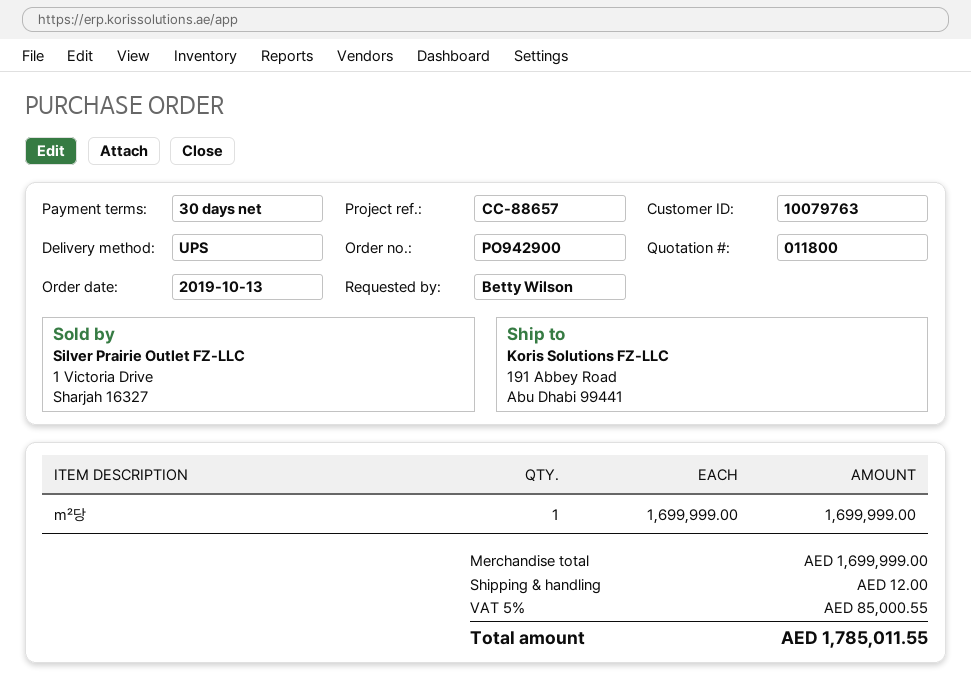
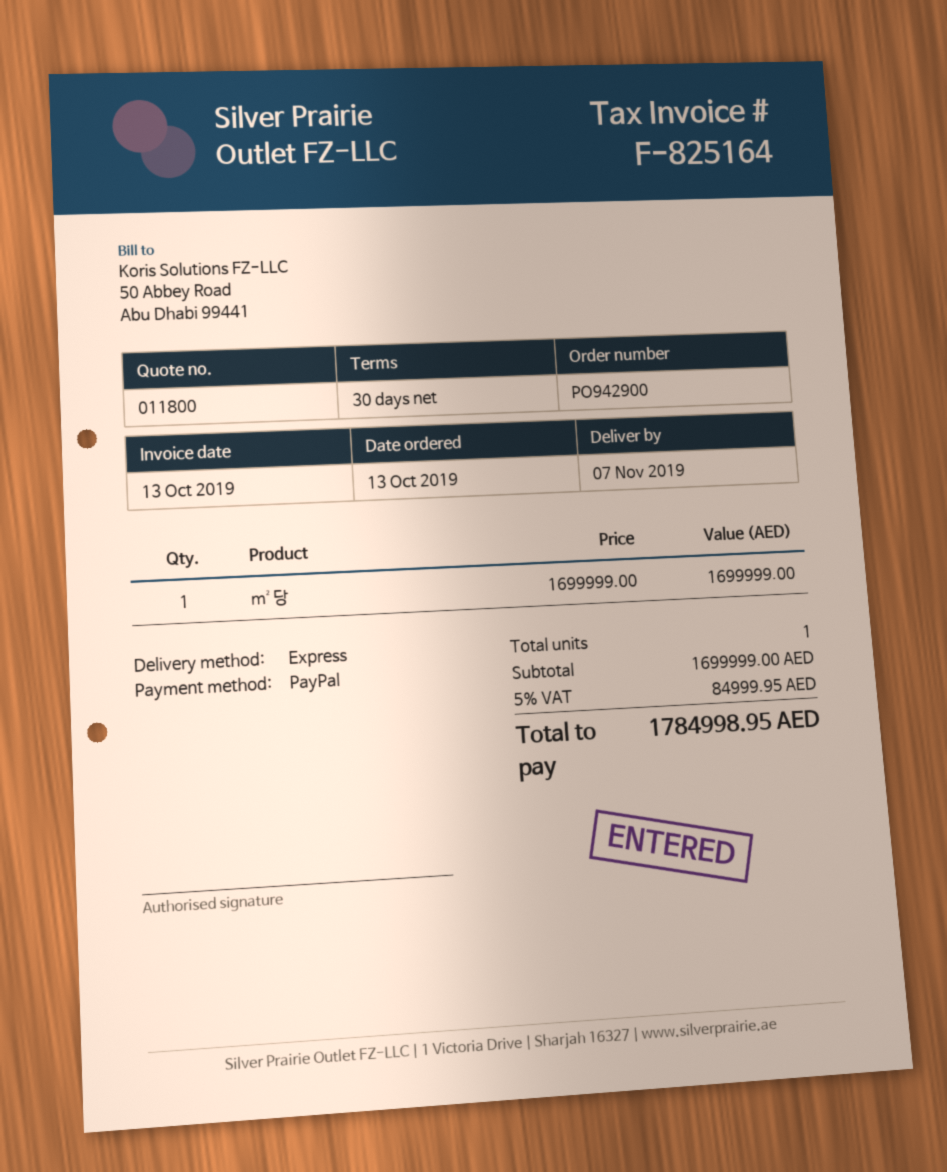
shipping method: UPS -> express
shipping: 12.00 -> none
tax: 5% = 85000.55 -> 5% = 84999.95
total: 1785011.55 -> 1784998.95

